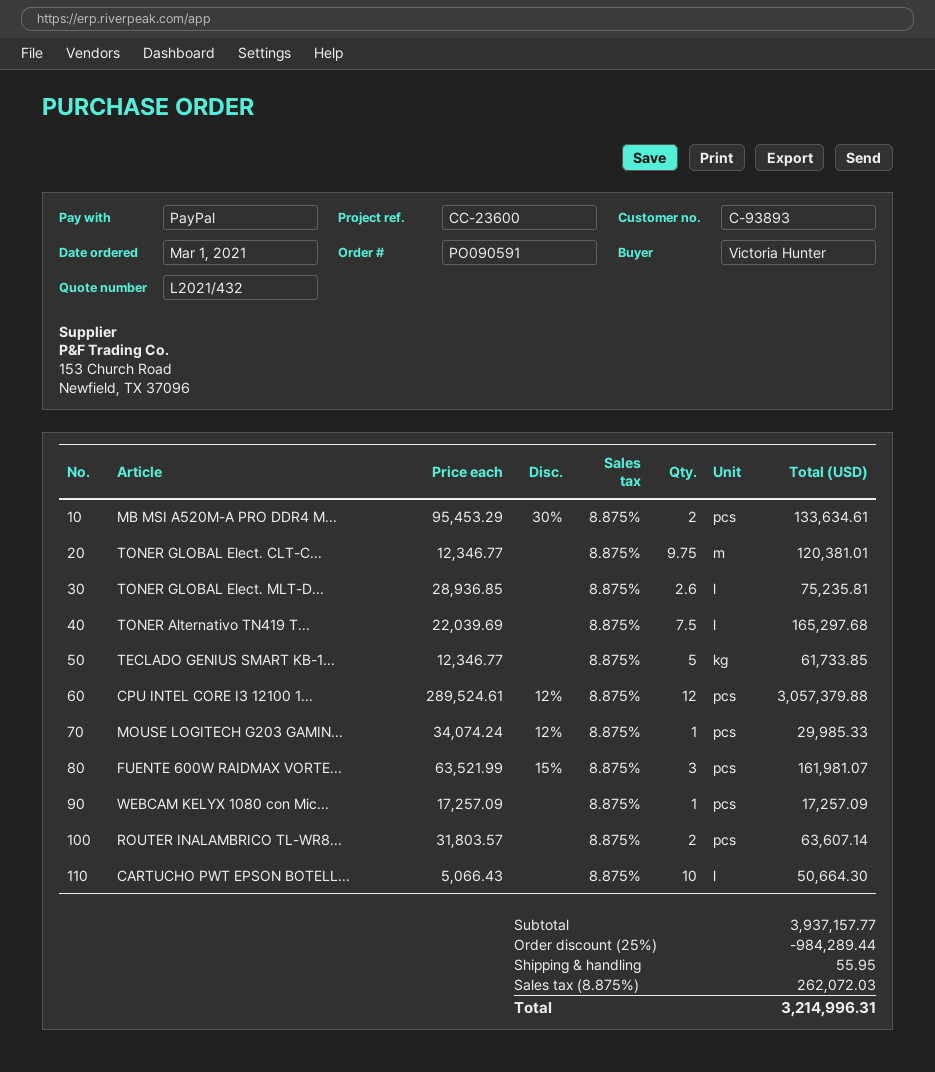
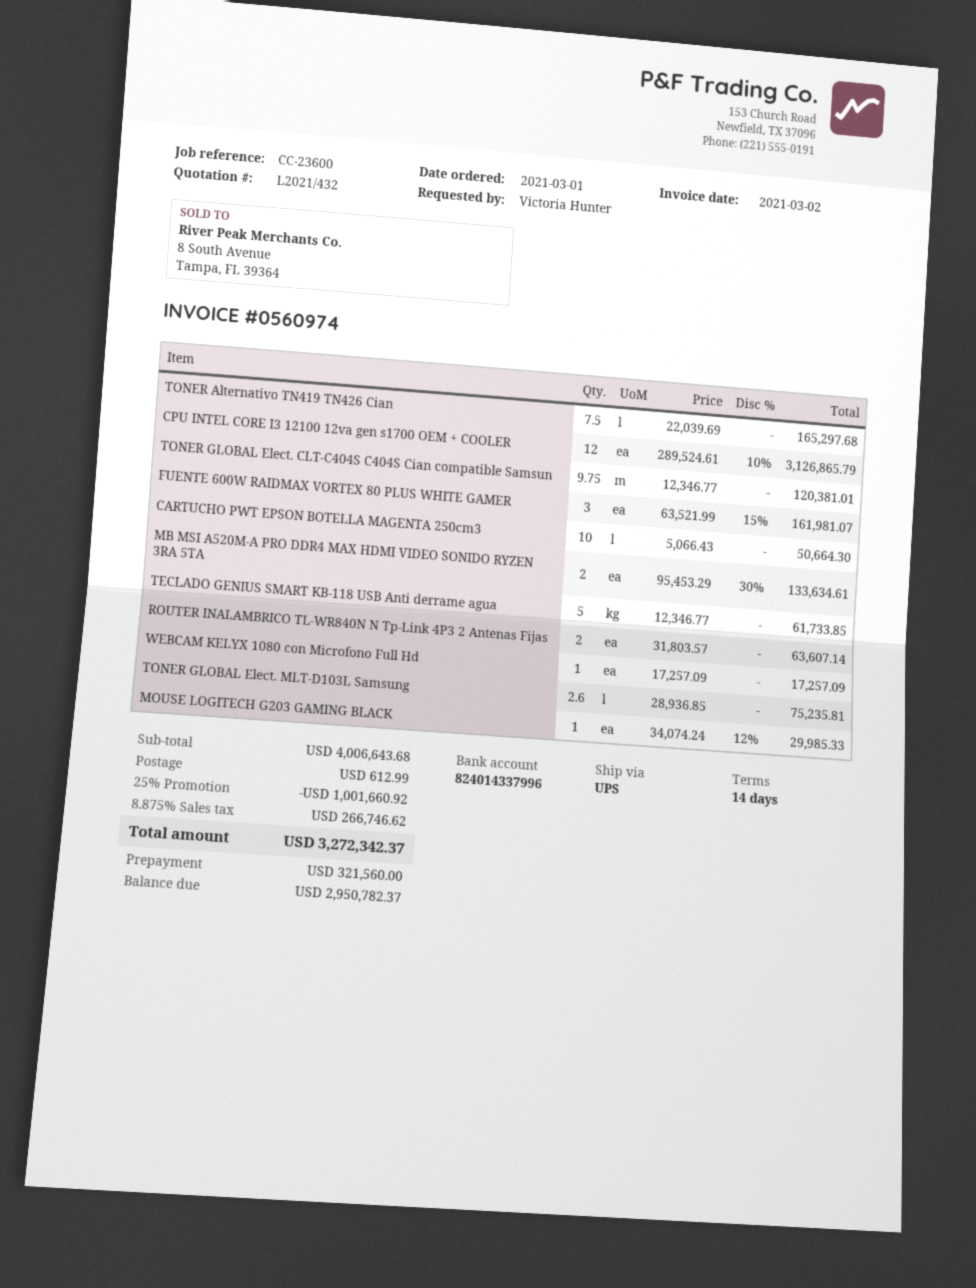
CPU INTEL CORE I3 12100 1...: 12 x 289524.61 - 12% = 3057379.88 -> 12 x 289524.61 - 10% = 3126865.79
subtotal: 3937157.77 -> 4006643.68
discount: 25% = 984289.44 -> 25% = 1001660.92
shipping: 55.95 -> 612.99
tax: 8.875% = 262072.03 -> 8.875% = 266746.62
total: 3214996.31 -> 3272342.37

